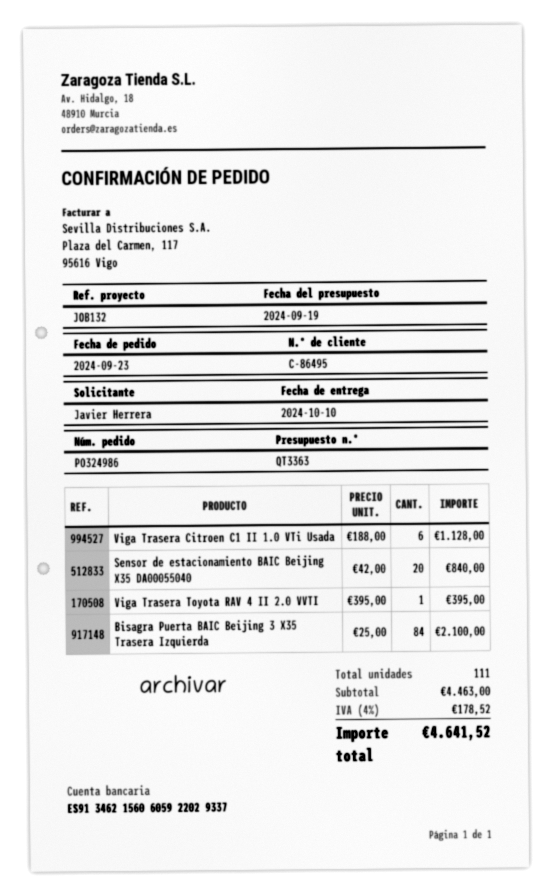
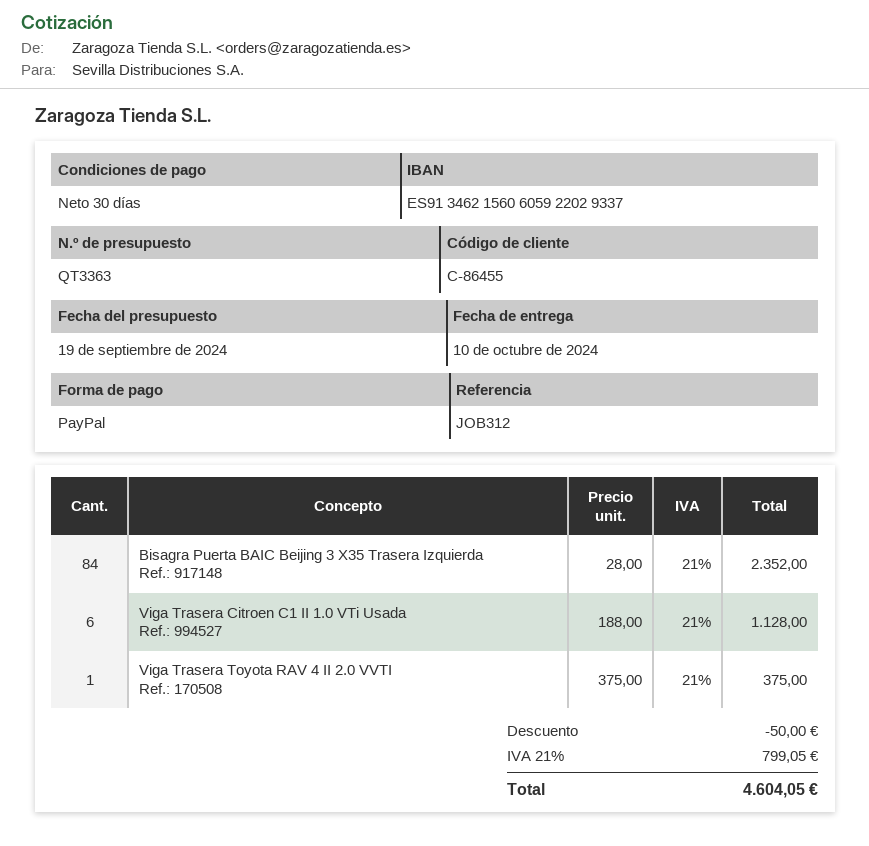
customer number: C-86495 -> C-86455
reference: JOB132 -> JOB312
Sensor de estacionamiento BAIC Beijing X35 DA00055040: 20 x 42.00 = 840.00 -> none
Viga Trasera Toyota RAV 4 II 2.0 VVTI: 1 x 395.00 = 395.00 -> 1 x 375.00 = 375.00
Bisagra Puerta BAIC Beijing 3 X35 Trasera Izquierda: 84 x 25.00 = 2100.00 -> 84 x 28.00 = 2352.00
discount: none -> 50.00
tax: 4% = 178.52 -> 21% = 799.05
total: 4641.52 -> 4604.05

